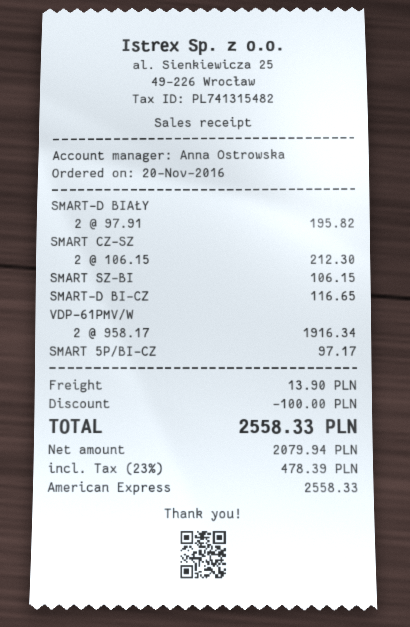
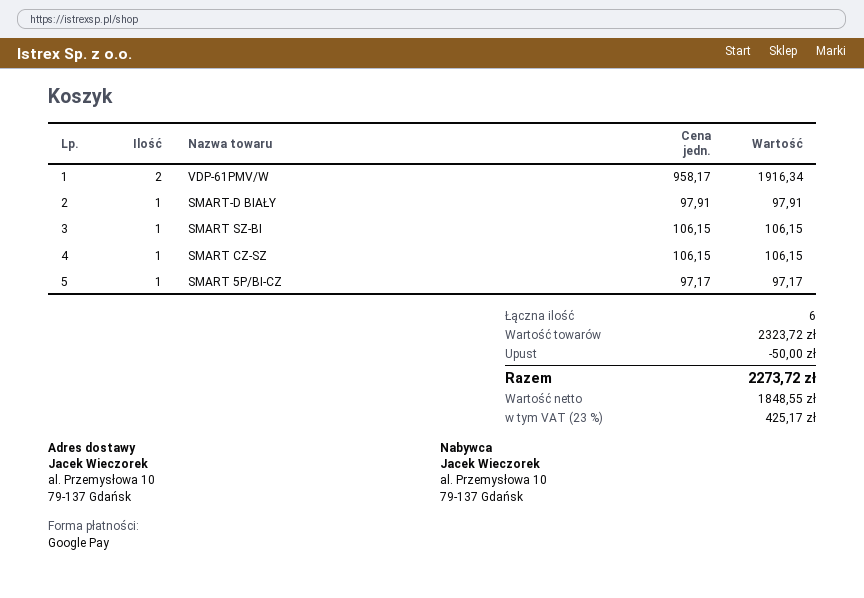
payment method: American Express -> Google Pay
SMART-D BIAŁY: 2 x 97.91 = 195.82 -> 1 x 97.91 = 97.91
SMART CZ-SZ: 2 x 106.15 = 212.30 -> 1 x 106.15 = 106.15
SMART-D BI-CZ: 1 x 116.65 = 116.65 -> none
discount: 100.00 -> 50.00
shipping: 13.90 -> none
net: 2079.94 -> 1848.55
tax: 23% = 478.39 -> 23% = 425.17
total: 2558.33 -> 2273.72

